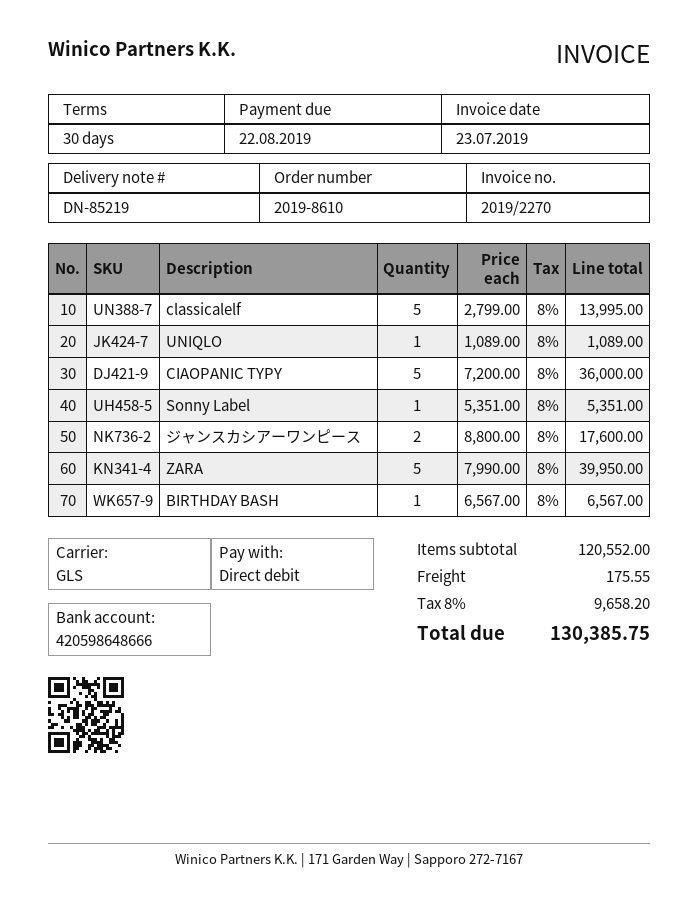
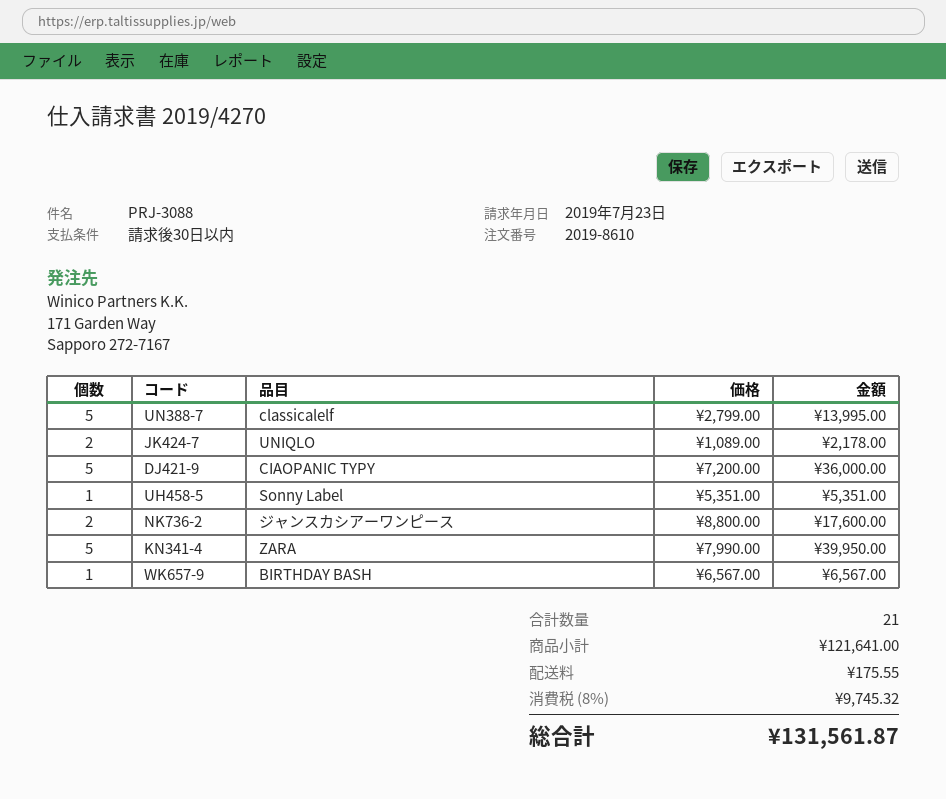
invoice number: 2019/2270 -> 2019/4270
UNIQLO: 1 x 1089.00 = 1089.00 -> 2 x 1089.00 = 2178.00
subtotal: 120552.00 -> 121641.00
tax: 8% = 9658.20 -> 8% = 9745.32
total: 130385.75 -> 131561.87

